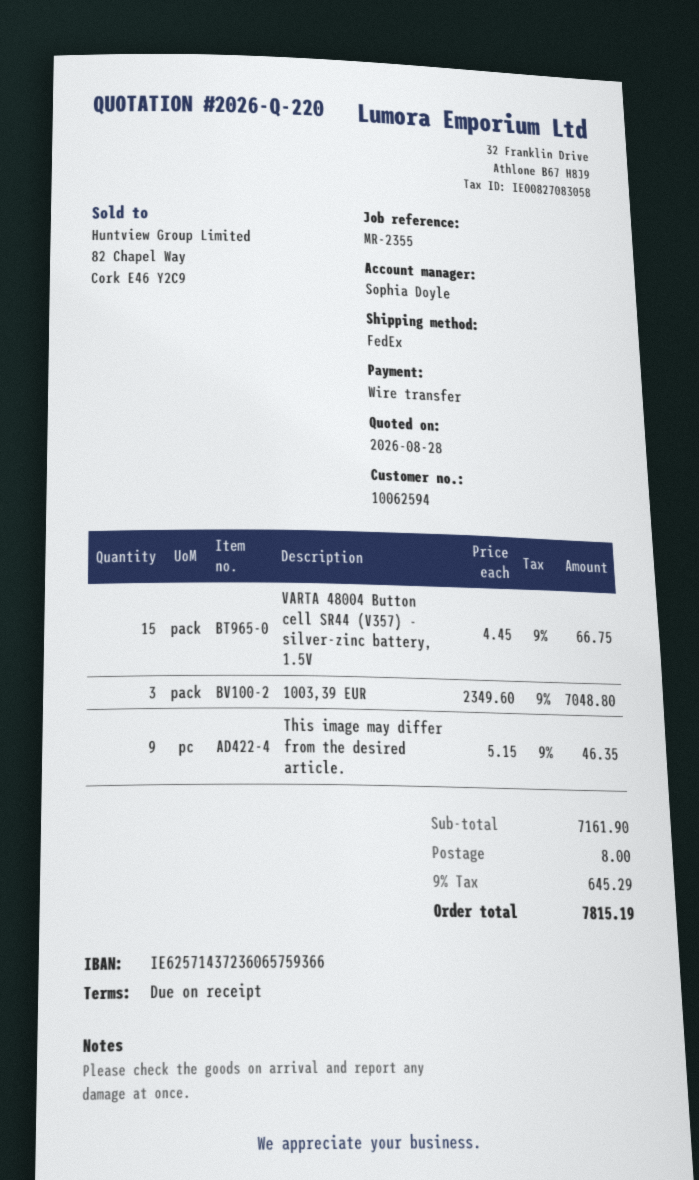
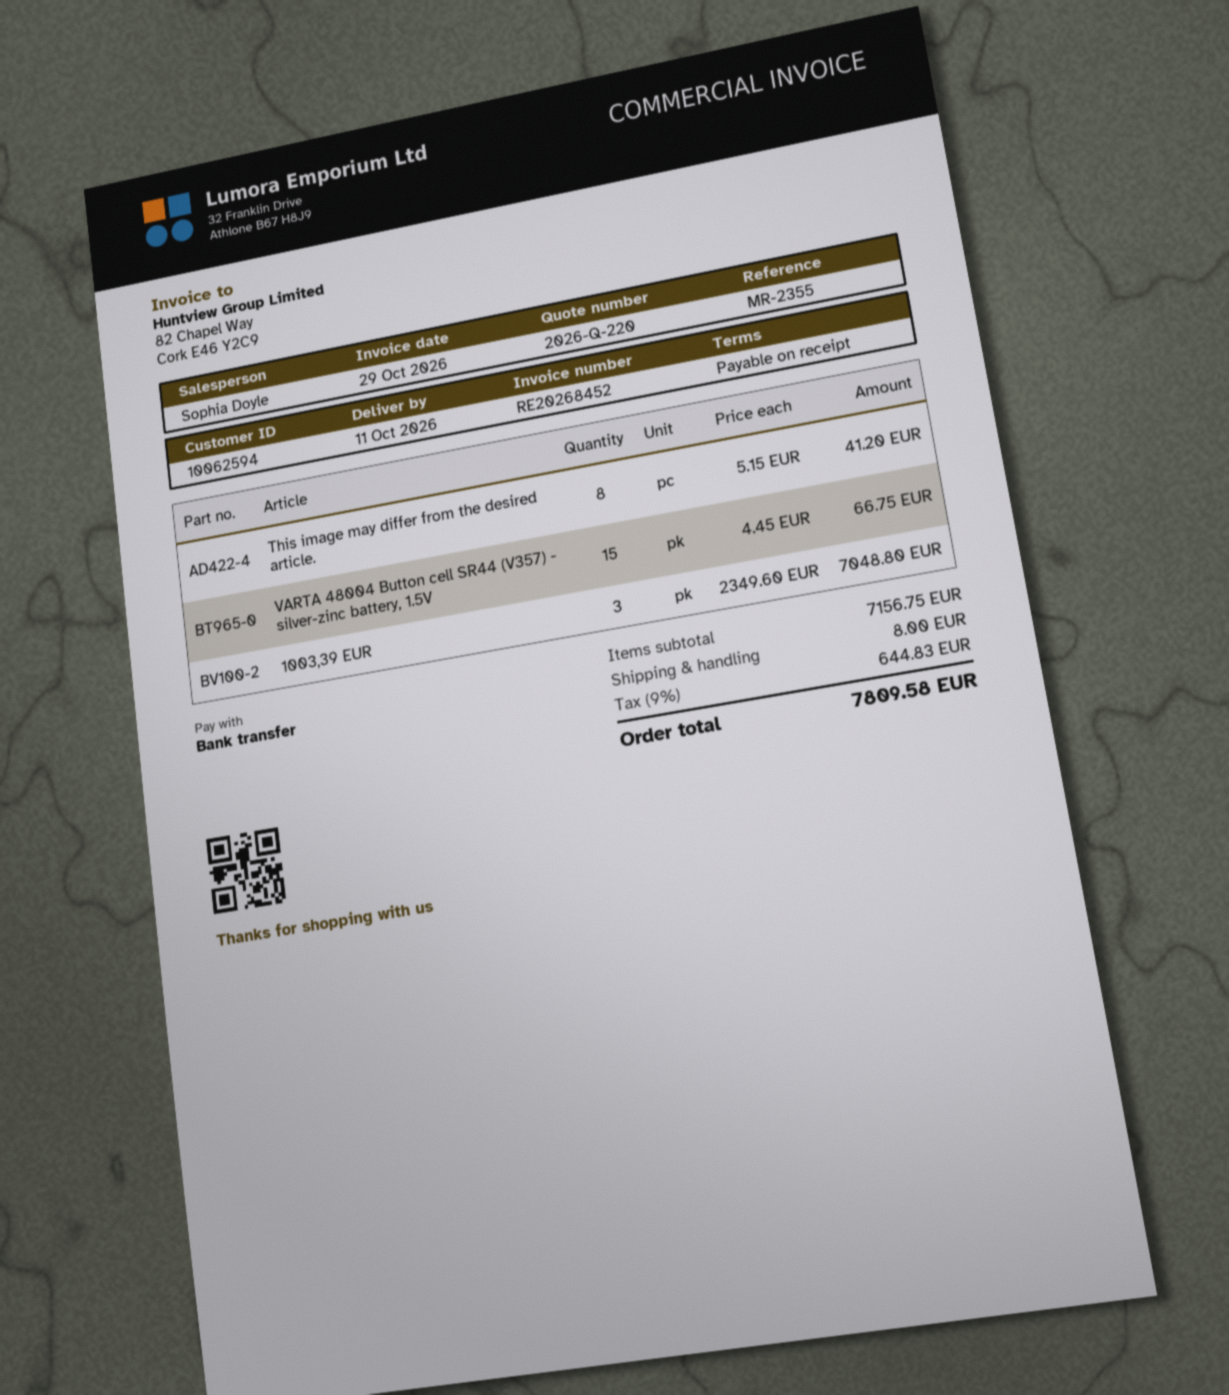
This image may differ from the desired article.: 9 x 5.15 = 46.35 -> 8 x 5.15 = 41.20
subtotal: 7161.90 -> 7156.75
tax: 9% = 645.29 -> 9% = 644.83
total: 7815.19 -> 7809.58

